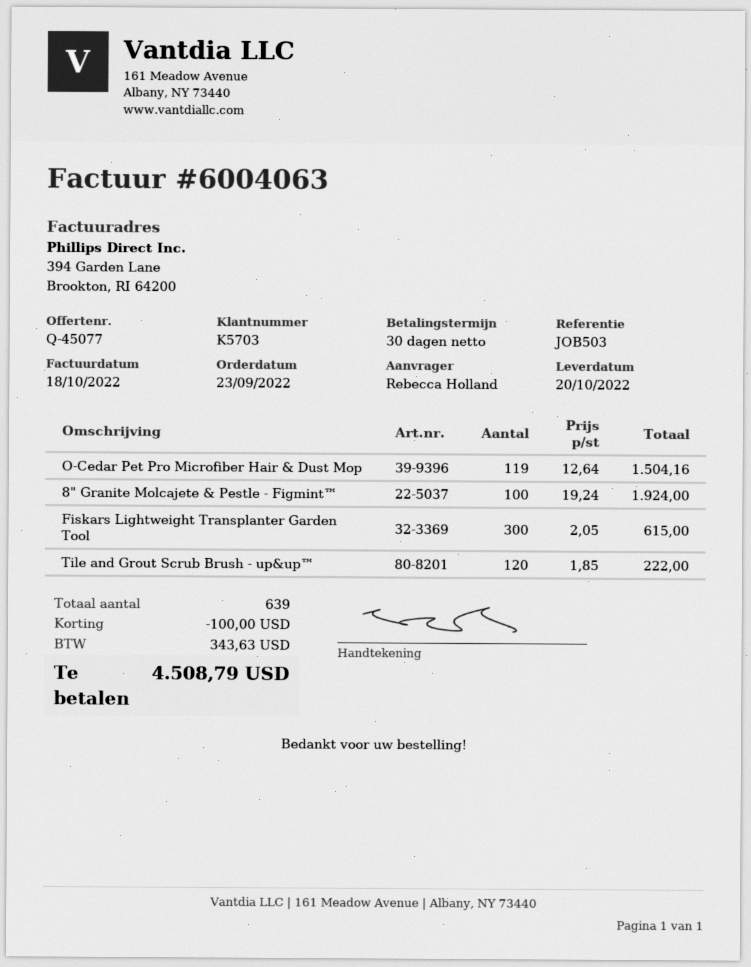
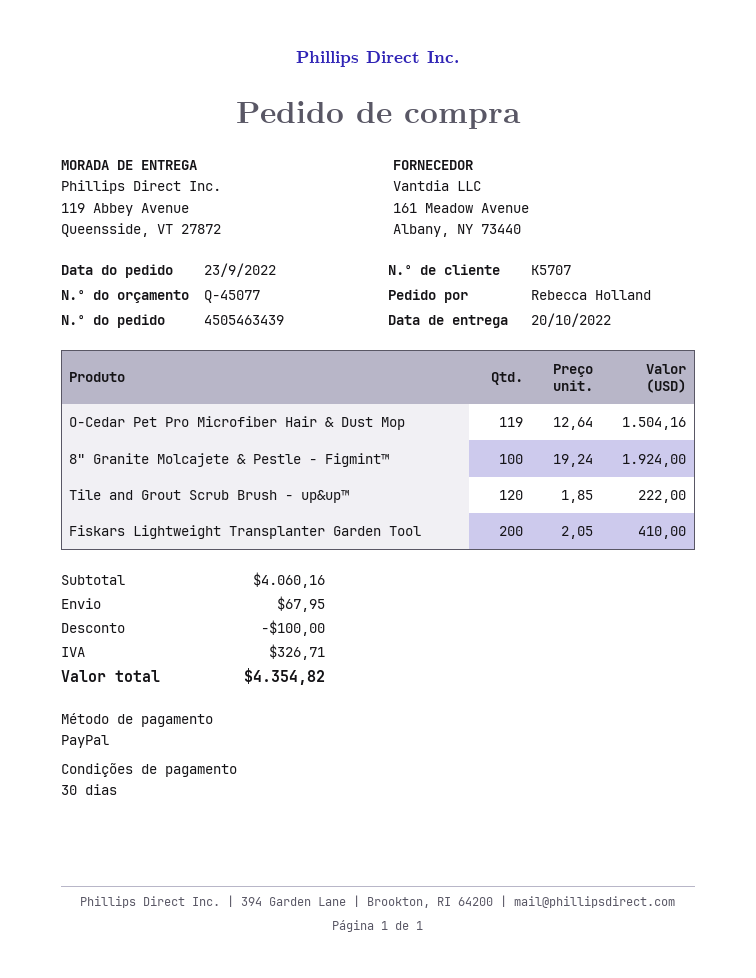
customer number: K5703 -> K5707
Fiskars Lightweight Transplanter Garden Tool: 300 x 2.05 = 615.00 -> 200 x 2.05 = 410.00
shipping: none -> 67.95
tax: 343.63 -> 326.71
total: 4508.79 -> 4354.82

